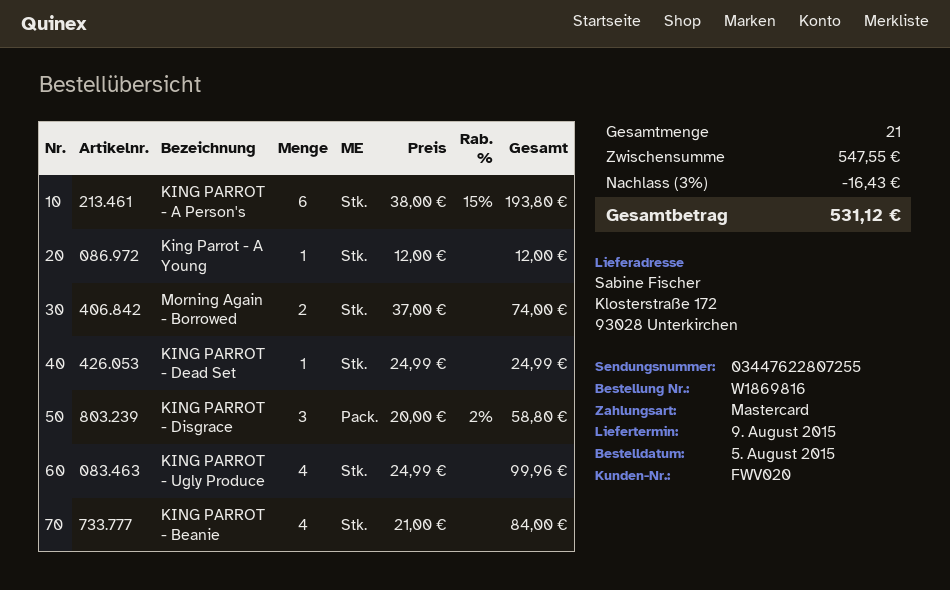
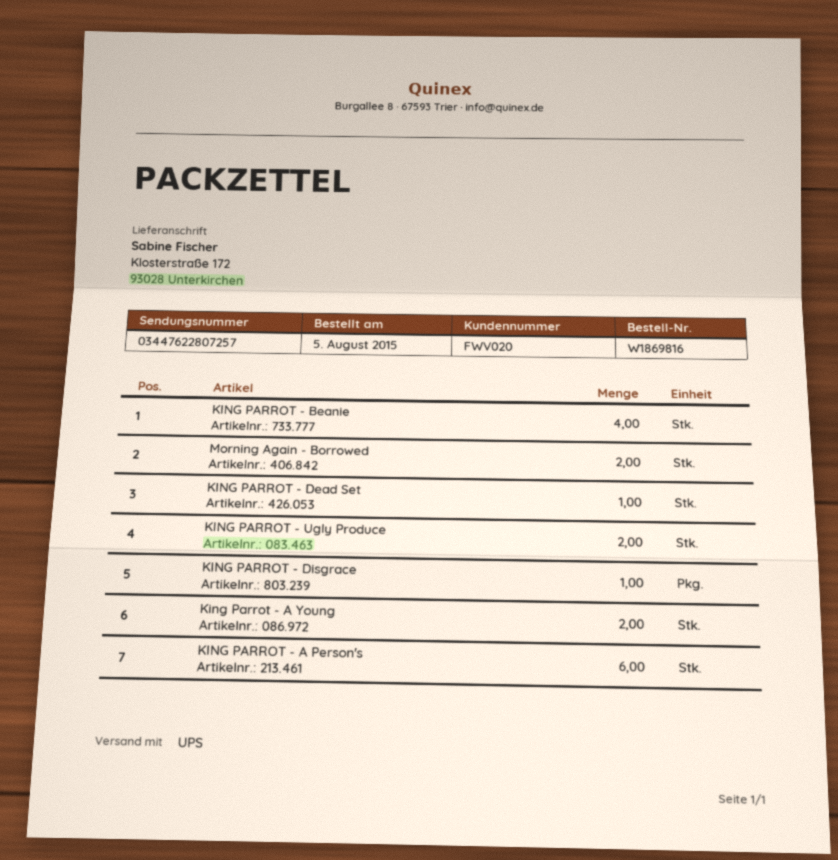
tracking number: 03447622807255 -> 03447622807257
King Parrot - A Young: 1 -> 2
KING PARROT - Disgrace: 3 -> 1
KING PARROT - Ugly Produce: 4 -> 2

